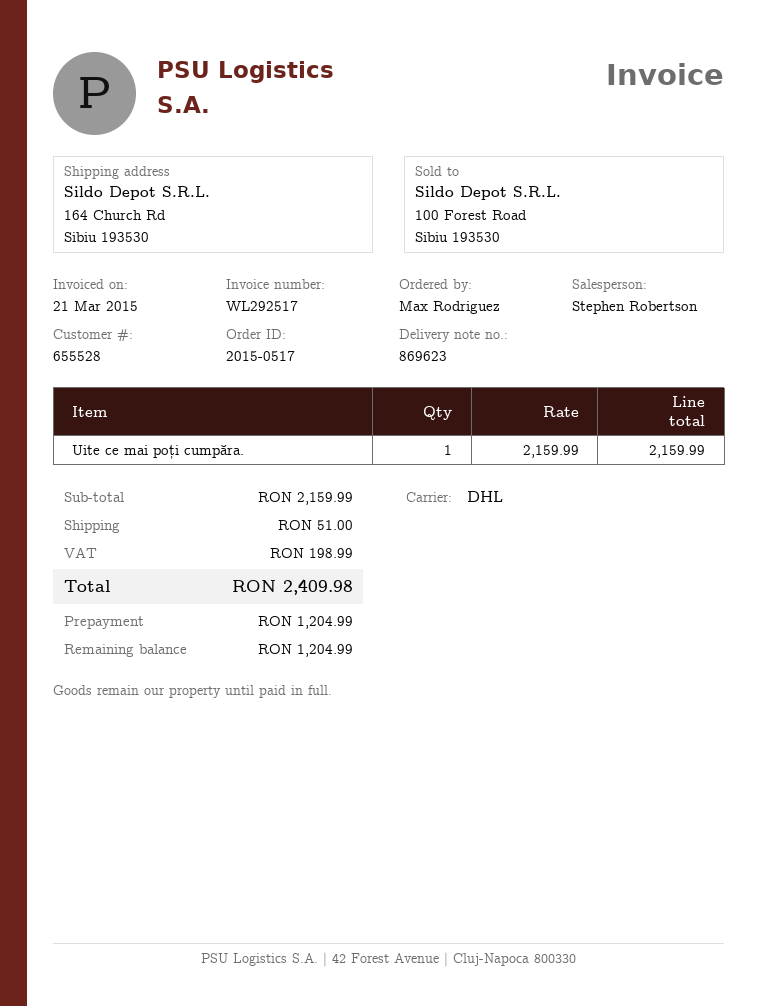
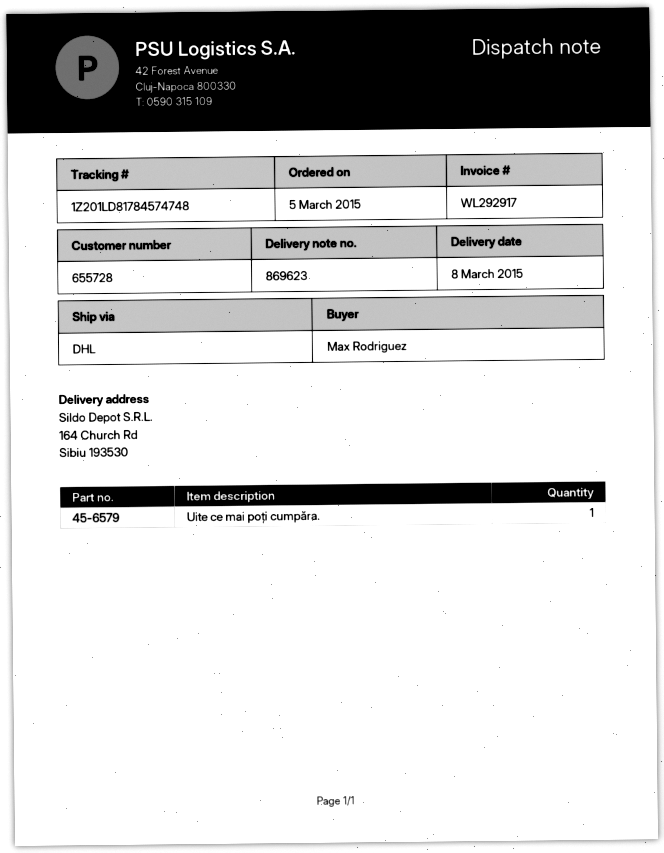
invoice number: WL292517 -> WL292917
customer number: 655528 -> 655728

